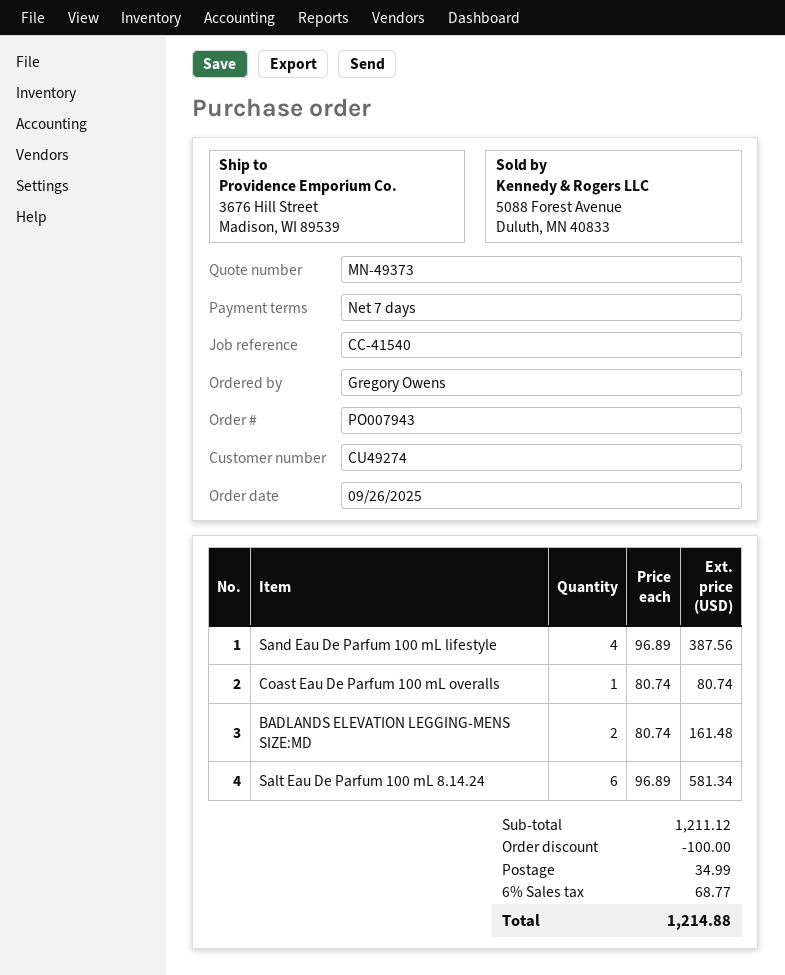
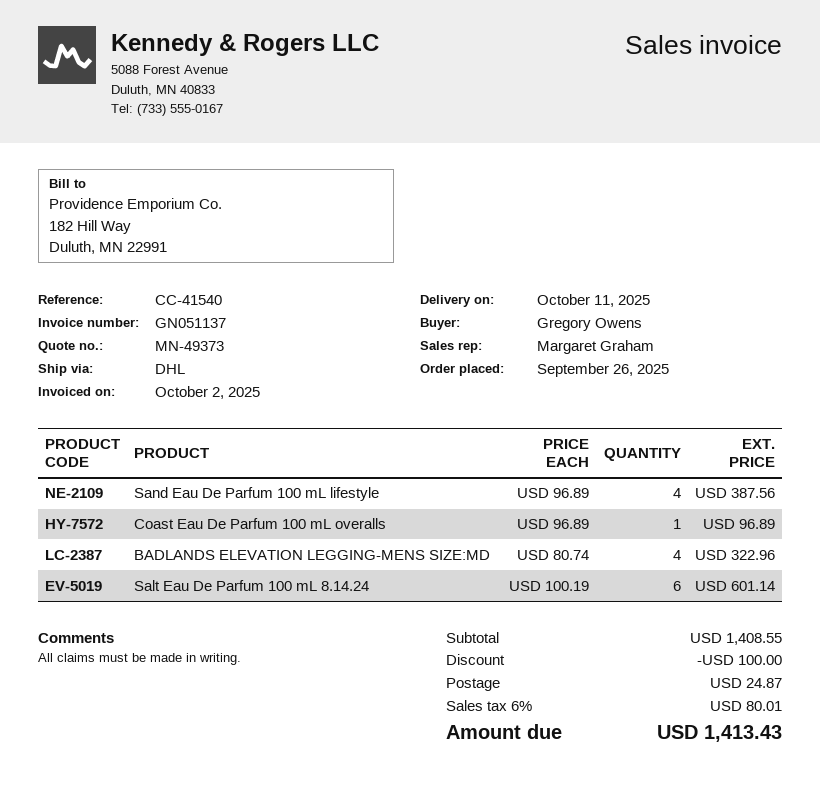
Coast Eau De Parfum 100 mL overalls: 1 x 80.74 = 80.74 -> 1 x 96.89 = 96.89
BADLANDS ELEVATION LEGGING-MENS SIZE:MD: 2 x 80.74 = 161.48 -> 4 x 80.74 = 322.96
Salt Eau De Parfum 100 mL 8.14.24: 6 x 96.89 = 581.34 -> 6 x 100.19 = 601.14
subtotal: 1211.12 -> 1408.55
shipping: 34.99 -> 24.87
tax: 6% = 68.77 -> 6% = 80.01
total: 1214.88 -> 1413.43

